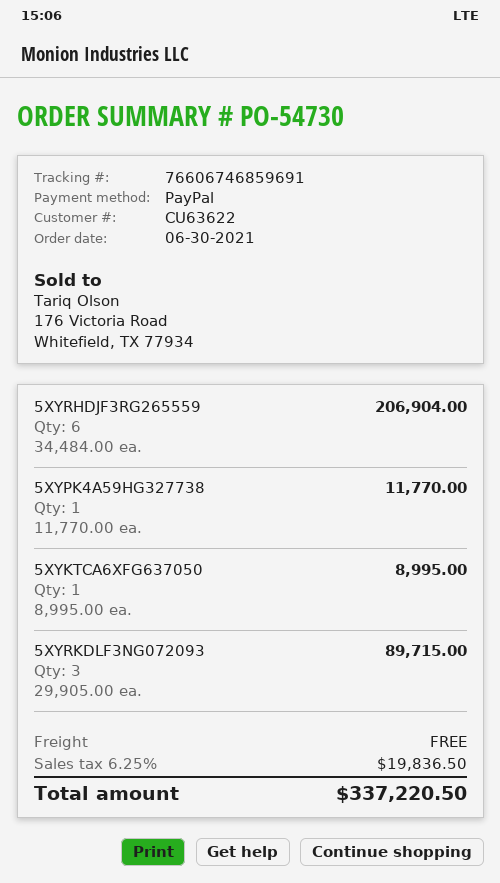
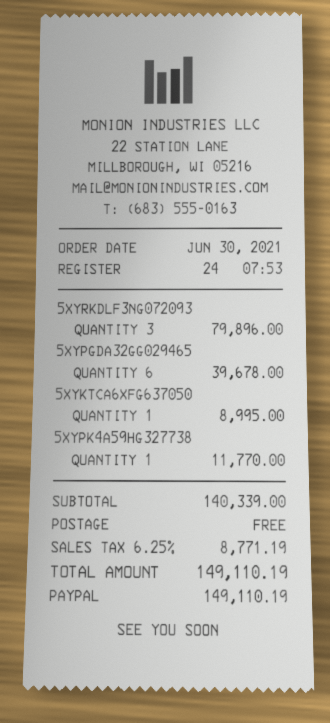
5XYRHDJF3RG265559: 6 for 206904.00 -> none
5XYRKDLF3NG072093: 3 for 89715.00 -> 3 for 79896.00
5XYPGDA32GG029465: none -> 6 for 39678.00
tax: 6.25% = 19836.50 -> 6.25% = 8771.19
total: 337220.50 -> 149110.19

